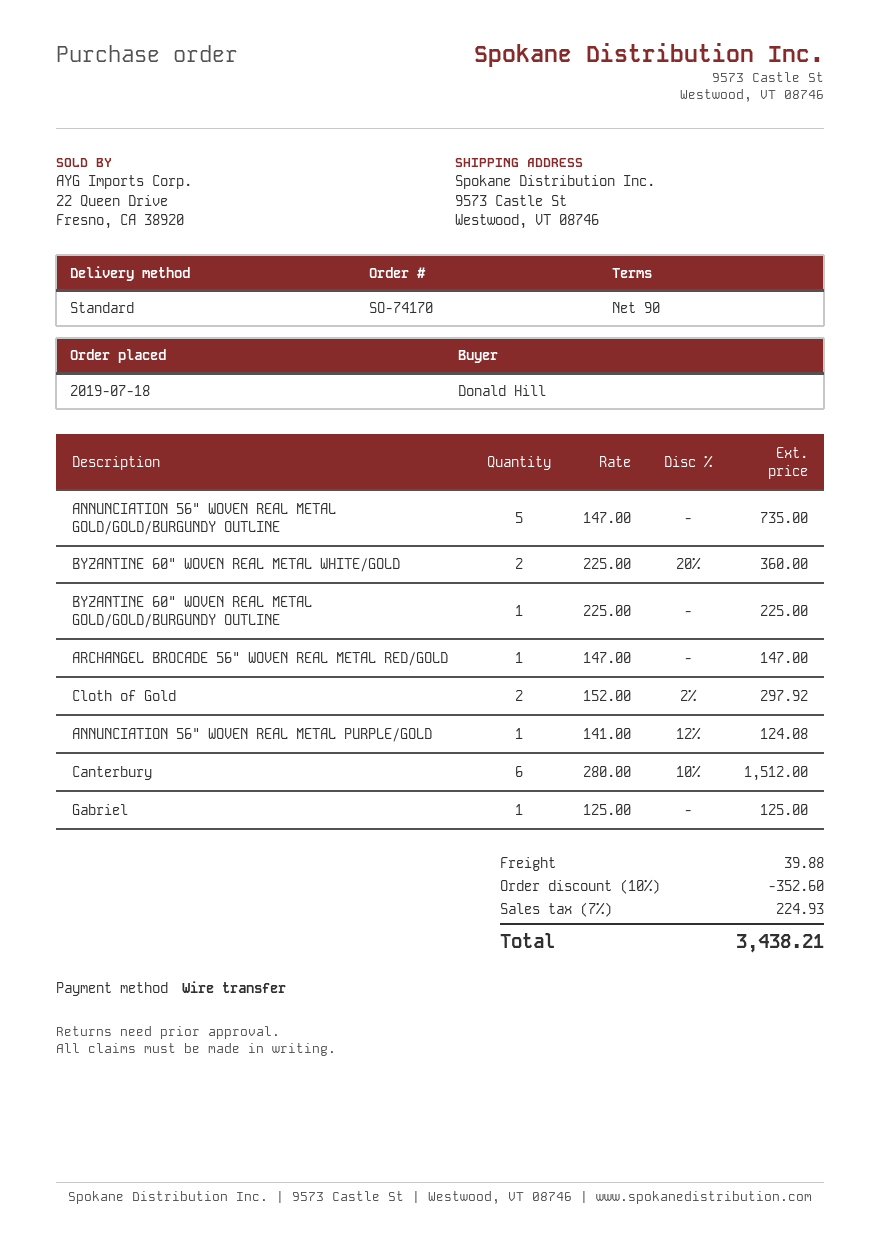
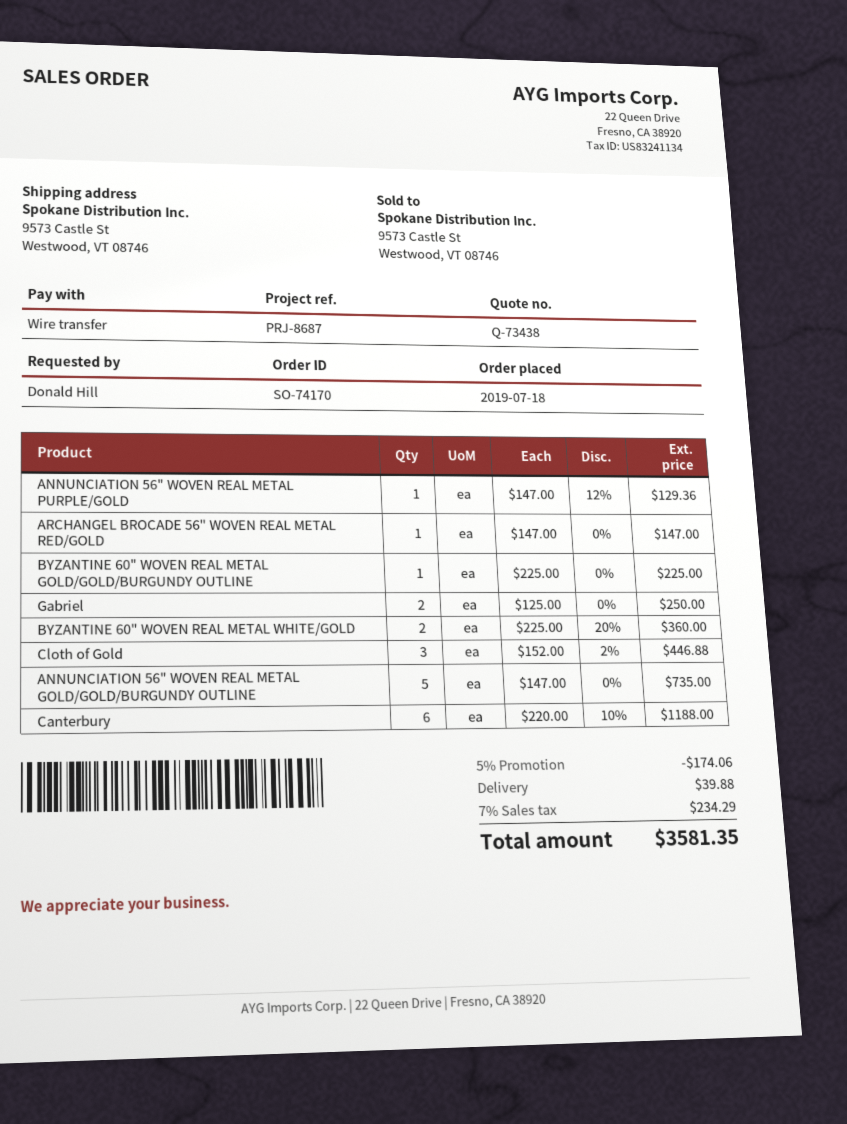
Cloth of Gold: 2 x 152.00 - 2% = 297.92 -> 3 x 152.00 - 2% = 446.88
ANNUNCIATION 56" WOVEN REAL METAL PURPLE/GOLD: 1 x 141.00 - 12% = 124.08 -> 1 x 147.00 - 12% = 129.36
Canterbury: 6 x 280.00 - 10% = 1512.00 -> 6 x 220.00 - 10% = 1188.00
Gabriel: 1 x 125.00 = 125.00 -> 2 x 125.00 = 250.00
discount: 10% = 352.60 -> 5% = 174.06
tax: 7% = 224.93 -> 7% = 234.29
total: 3438.21 -> 3581.35

